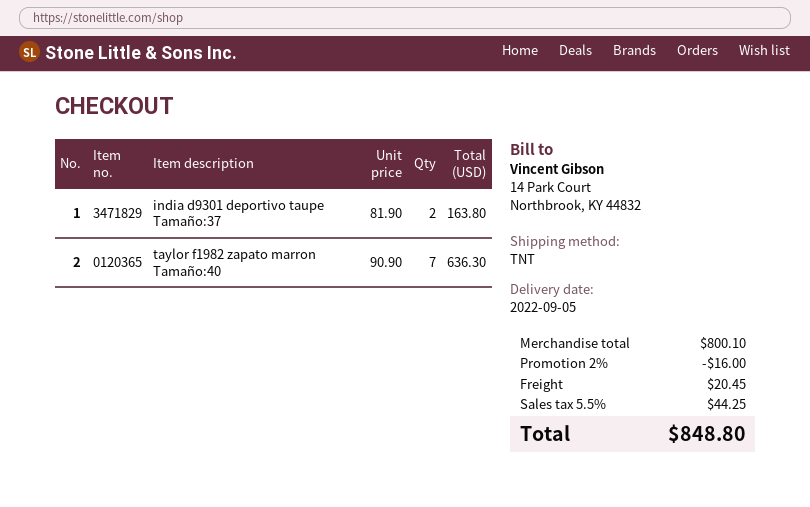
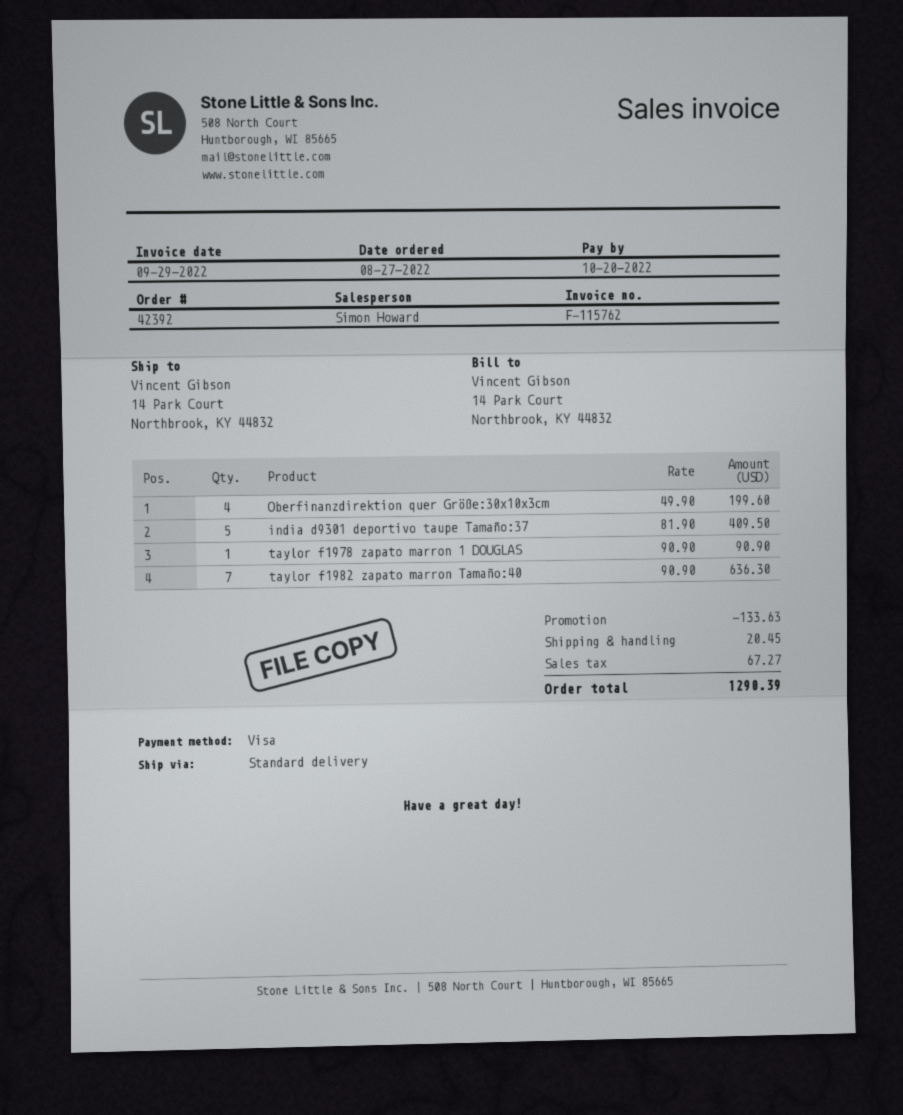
shipping method: TNT -> standard
india d9301 deportivo taupe Tamaño:37: 2 x 81.90 = 163.80 -> 5 x 81.90 = 409.50
Oberfinanzdirektion quer Größe:30x10x3cm: none -> 4 x 49.90 = 199.60
taylor f1978 zapato marron 1 DOUGLAS: none -> 1 x 90.90 = 90.90
discount: 16.00 -> 133.63
tax: 44.25 -> 67.27
total: 848.80 -> 1290.39

